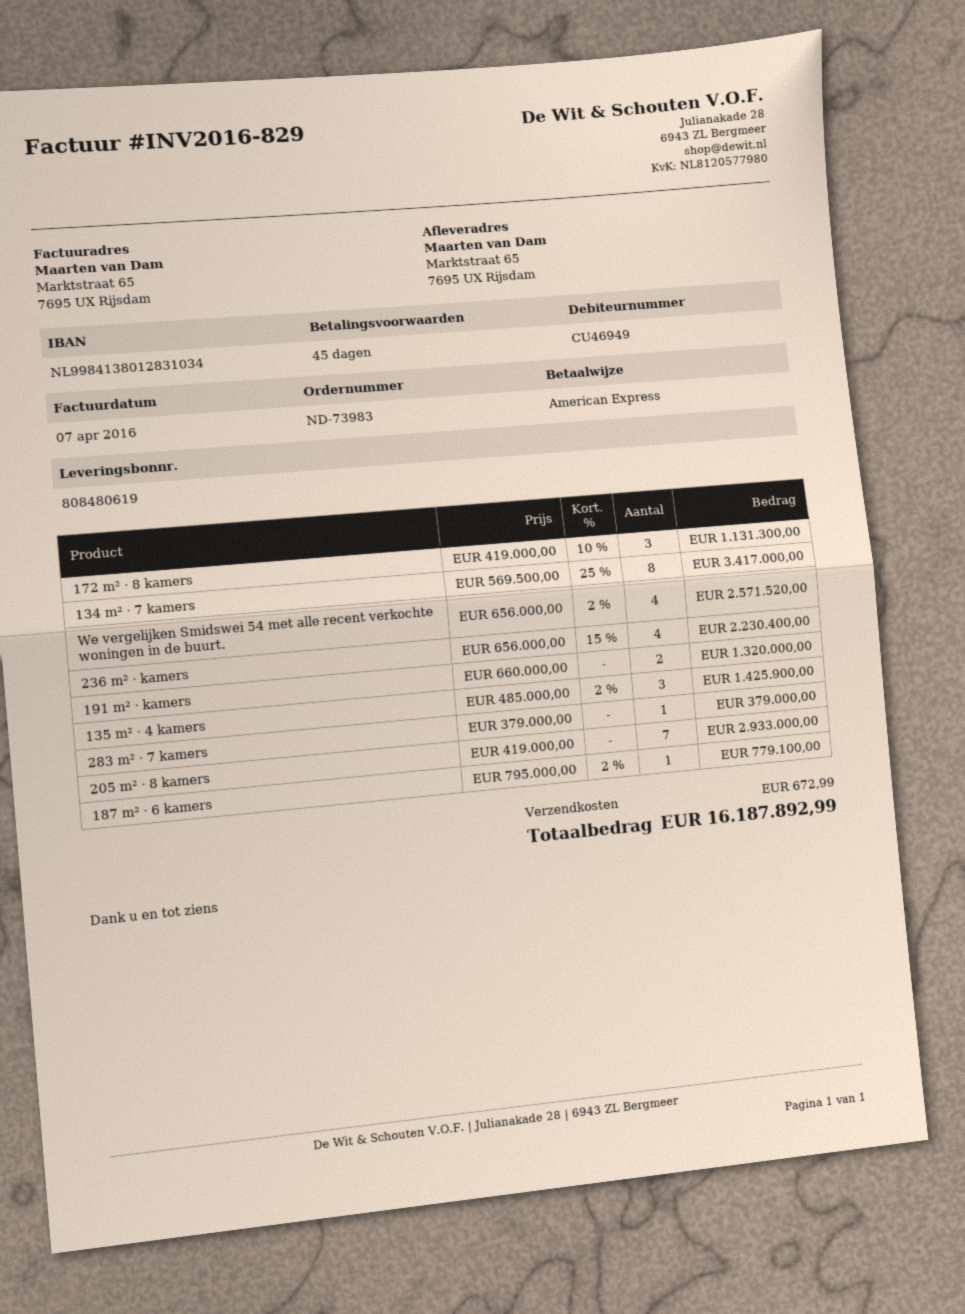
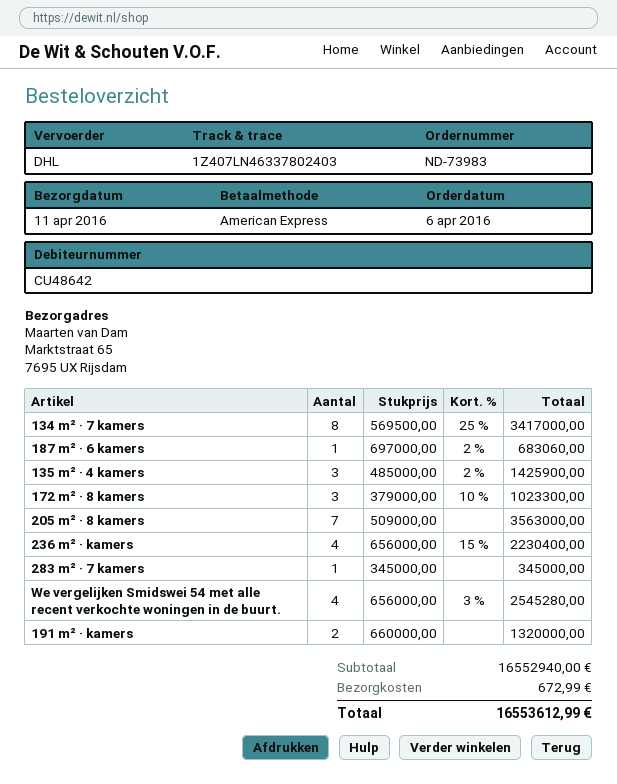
customer number: CU46949 -> CU48642
172 m² · 8 kamers: 3 x 419000.00 - 10% = 1131300.00 -> 3 x 379000.00 - 10% = 1023300.00
We vergelijken Smidswei 54 met alle recent verkochte woningen in de buurt.: 4 x 656000.00 - 2% = 2571520.00 -> 4 x 656000.00 - 3% = 2545280.00
283 m² · 7 kamers: 1 x 379000.00 = 379000.00 -> 1 x 345000.00 = 345000.00
205 m² · 8 kamers: 7 x 419000.00 = 2933000.00 -> 7 x 509000.00 = 3563000.00
187 m² · 6 kamers: 1 x 795000.00 - 2% = 779100.00 -> 1 x 697000.00 - 2% = 683060.00
total: 16187892.99 -> 16553612.99

